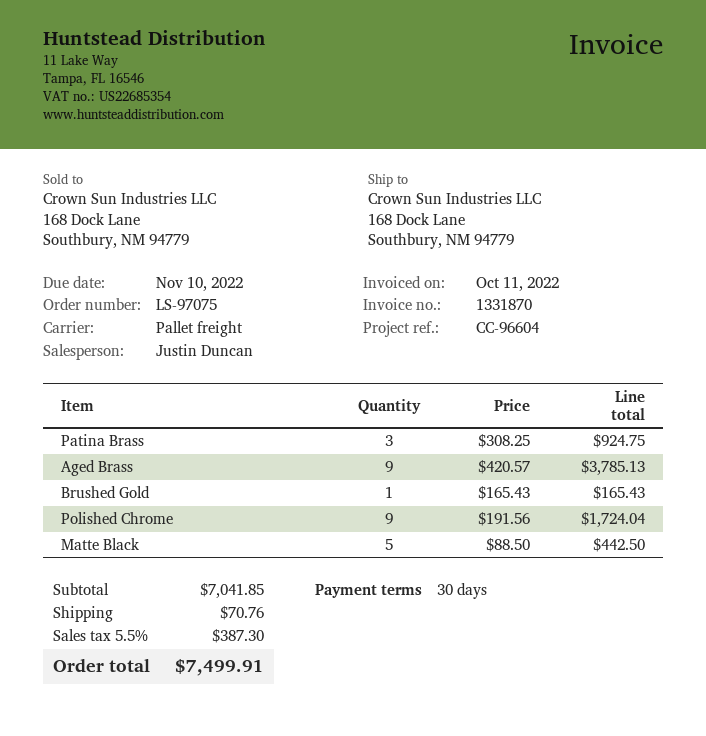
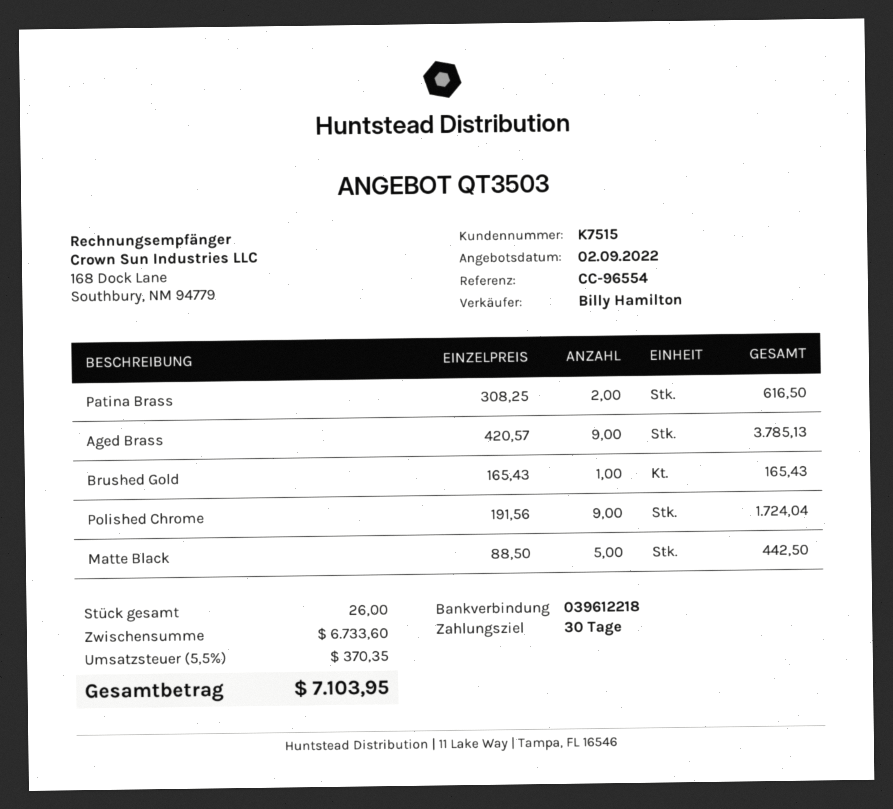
reference: CC-96604 -> CC-96554
sales rep: Justin Duncan -> Billy Hamilton
Patina Brass: 3 x 308.25 = 924.75 -> 2 x 308.25 = 616.50
subtotal: 7041.85 -> 6733.60
shipping: 70.76 -> none
tax: 5.5% = 387.30 -> 5.5% = 370.35
total: 7499.91 -> 7103.95

